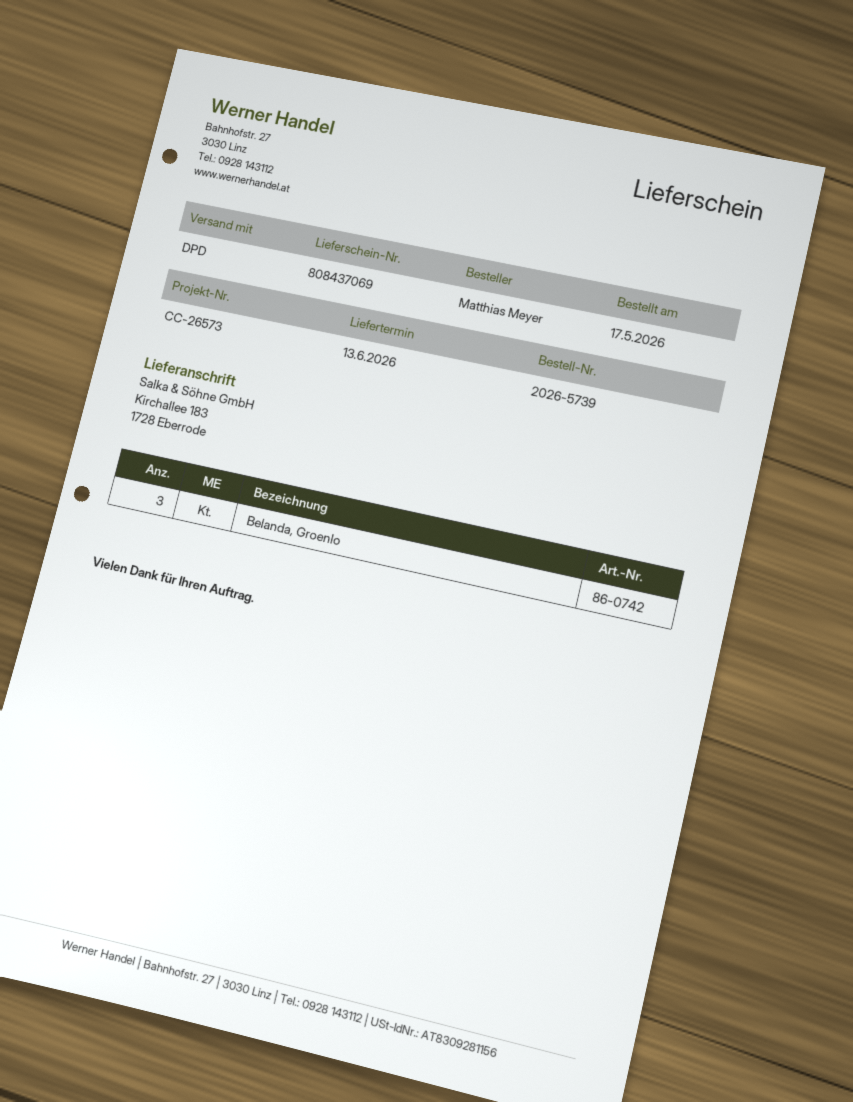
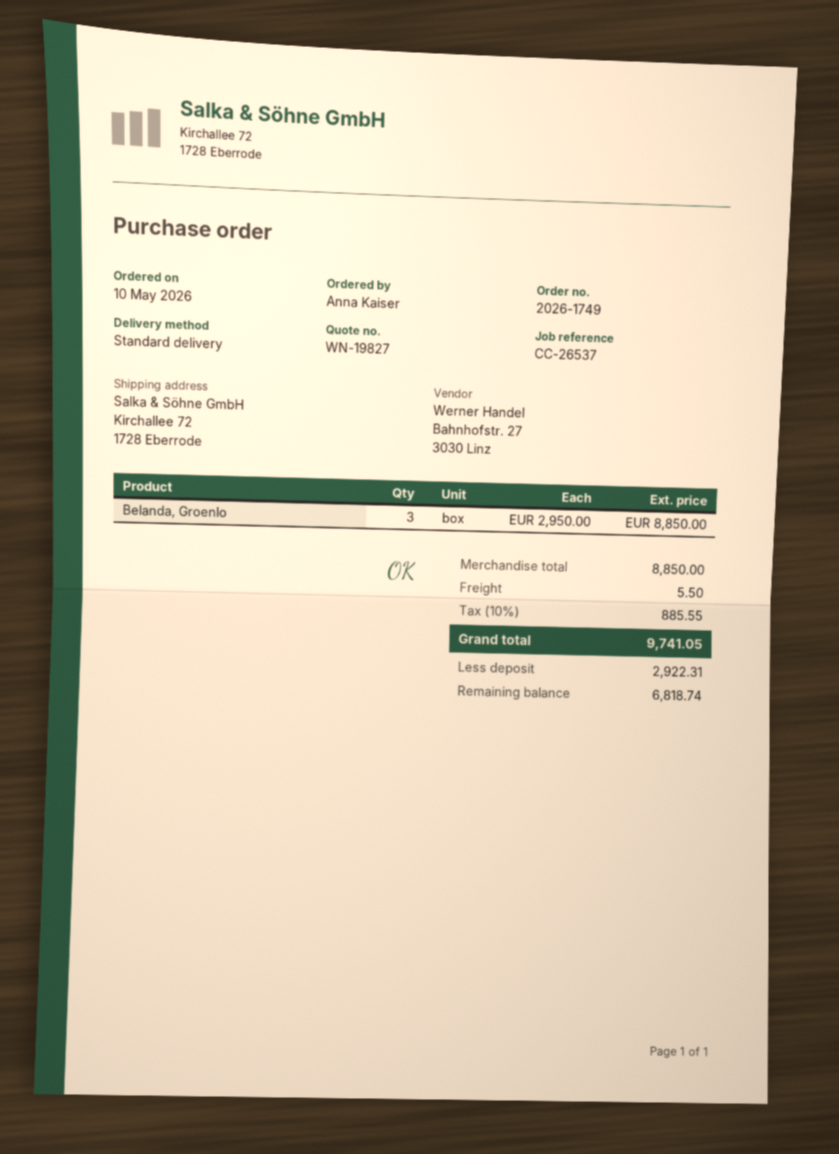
order number: 2026-5739 -> 2026-1749
order date: 2026-05-17 -> 2026-05-10
reference: CC-26573 -> CC-26537
ordered by: Matthias Meyer -> Anna Kaiser
shipping method: DPD -> standard
ship to: Kirchallee 183, 1728 Eberrode -> Kirchallee 72, 1728 Eberrode

